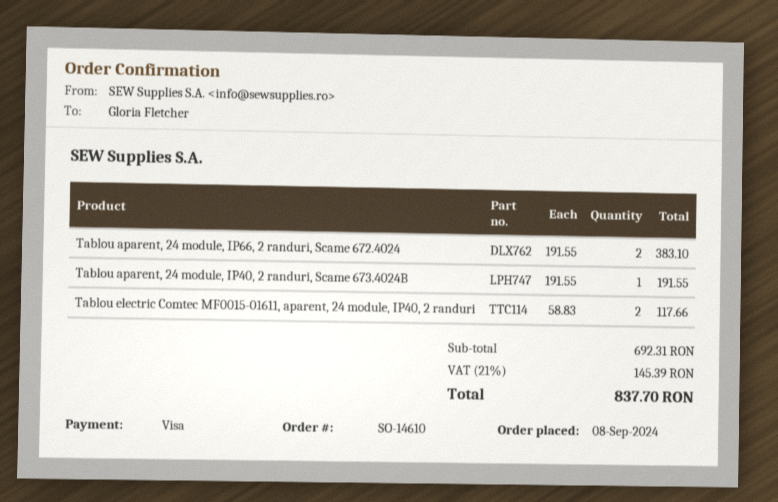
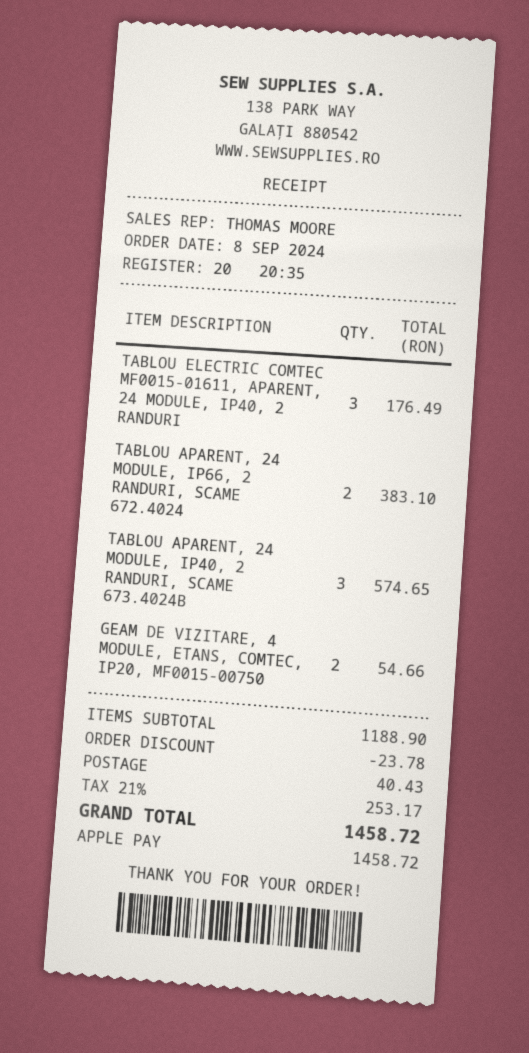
payment method: Visa -> Apple Pay
Tablou aparent, 24 module, IP40, 2 randuri, Scame 673.4024B: 1 for 191.55 -> 3 for 574.65
Tablou electric Comtec MF0015-01611, aparent, 24 module, IP40, 2 randuri: 2 for 117.66 -> 3 for 176.49
GEAM DE VIZITARE, 4 MODULE, ETANS, COMTEC, IP20, MF0015-00750: none -> 2 for 54.66
subtotal: 692.31 -> 1188.90
discount: none -> 23.78
shipping: none -> 40.43
tax: 21% = 145.39 -> 21% = 253.17
total: 837.70 -> 1458.72

